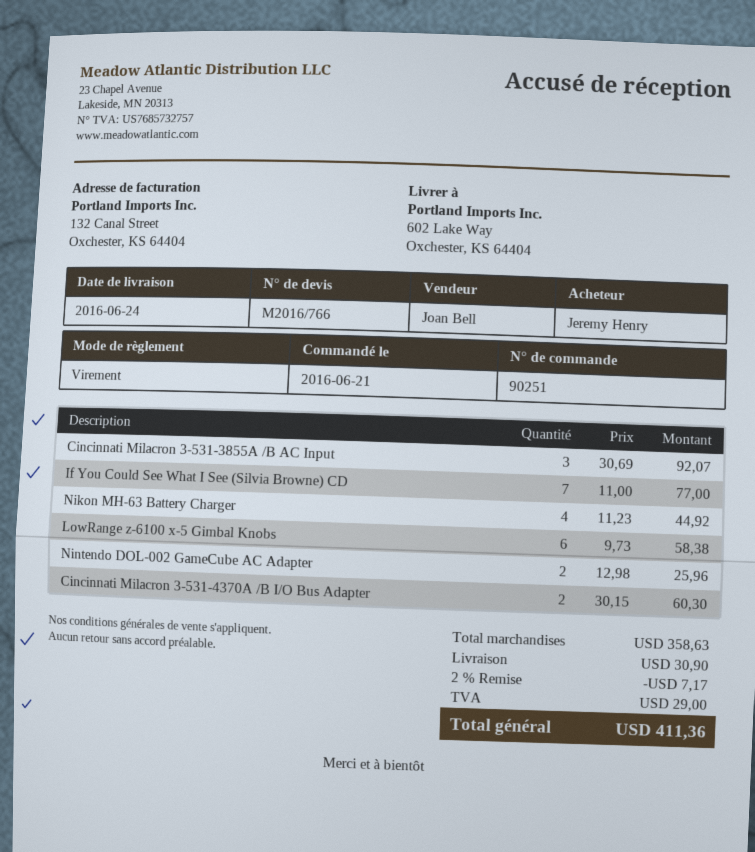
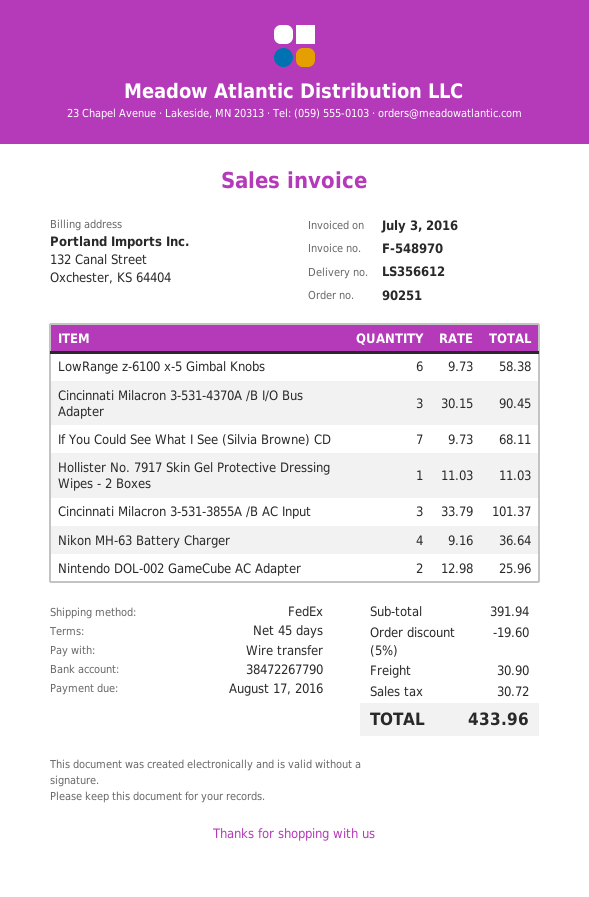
Cincinnati Milacron 3-531-3855A /B AC Input: 3 x 30.69 = 92.07 -> 3 x 33.79 = 101.37
If You Could See What I See (Silvia Browne) CD: 7 x 11.00 = 77.00 -> 7 x 9.73 = 68.11
Nikon MH-63 Battery Charger: 4 x 11.23 = 44.92 -> 4 x 9.16 = 36.64
Cincinnati Milacron 3-531-4370A /B I/O Bus Adapter: 2 x 30.15 = 60.30 -> 3 x 30.15 = 90.45
Hollister No. 7917 Skin Gel Protective Dressing Wipes - 2 Boxes: none -> 1 x 11.03 = 11.03
subtotal: 358.63 -> 391.94
discount: 2% = 7.17 -> 5% = 19.60
tax: 29.00 -> 30.72
total: 411.36 -> 433.96

